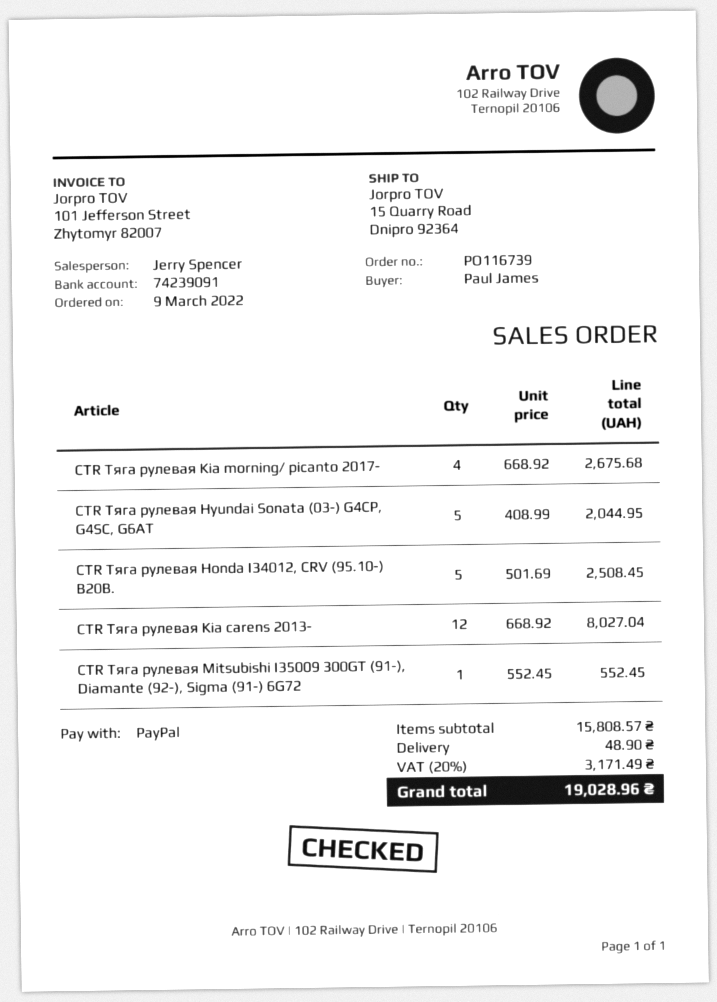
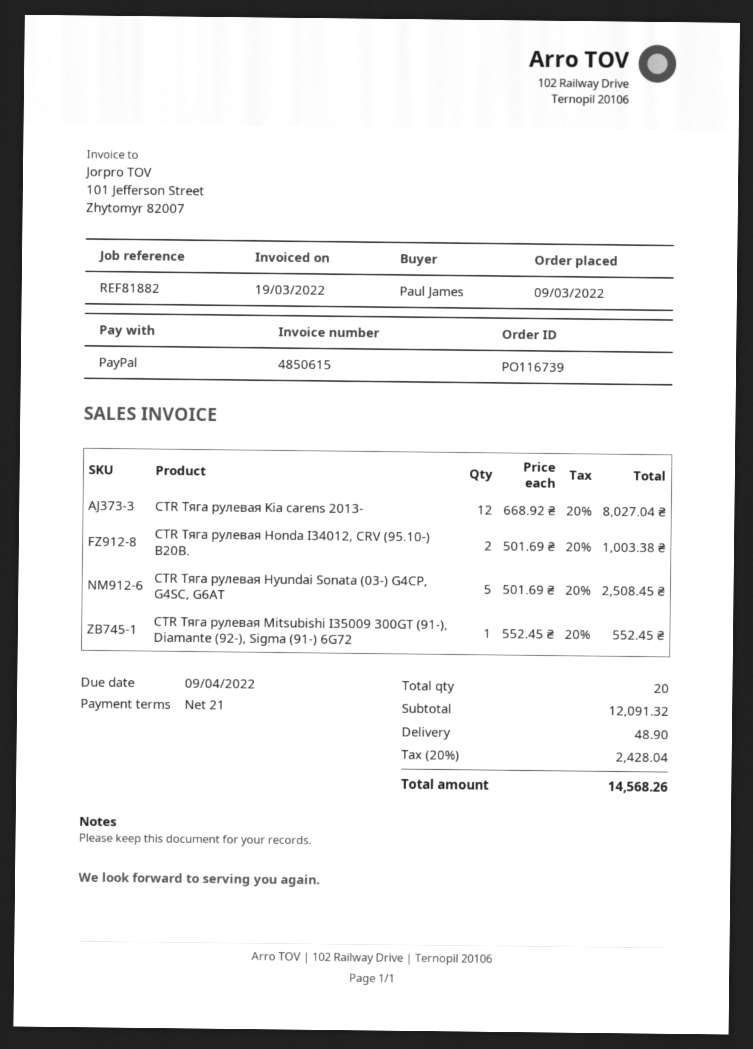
CTR Тяга рулевая Kia morning/ picanto 2017-: 4 x 668.92 = 2675.68 -> none
CTR Тяга рулевая Hyundai Sonata (03-) G4CP, G4SC, G6AT: 5 x 408.99 = 2044.95 -> 5 x 501.69 = 2508.45
CTR Тяга рулевая Honda I34012, CRV (95.10-) B20B.: 5 x 501.69 = 2508.45 -> 2 x 501.69 = 1003.38
subtotal: 15808.57 -> 12091.32
tax: 20% = 3171.49 -> 20% = 2428.04
total: 19028.96 -> 14568.26

